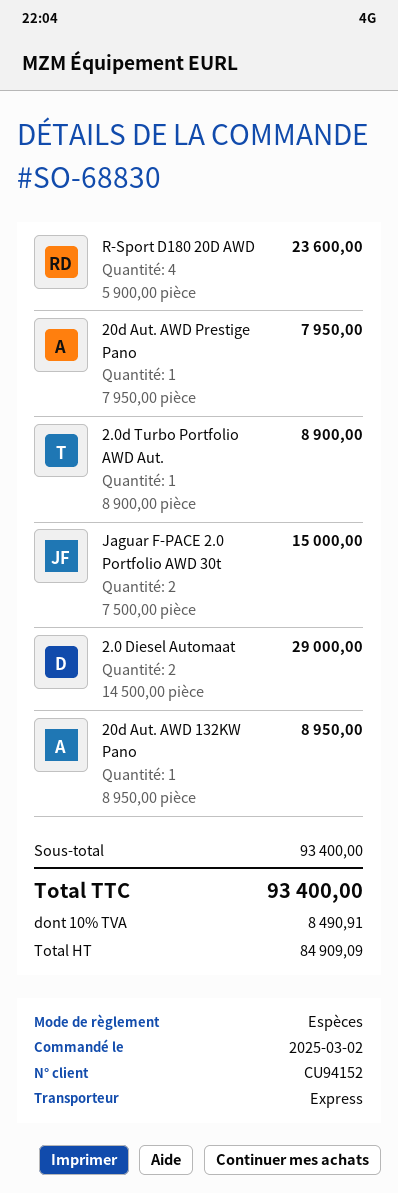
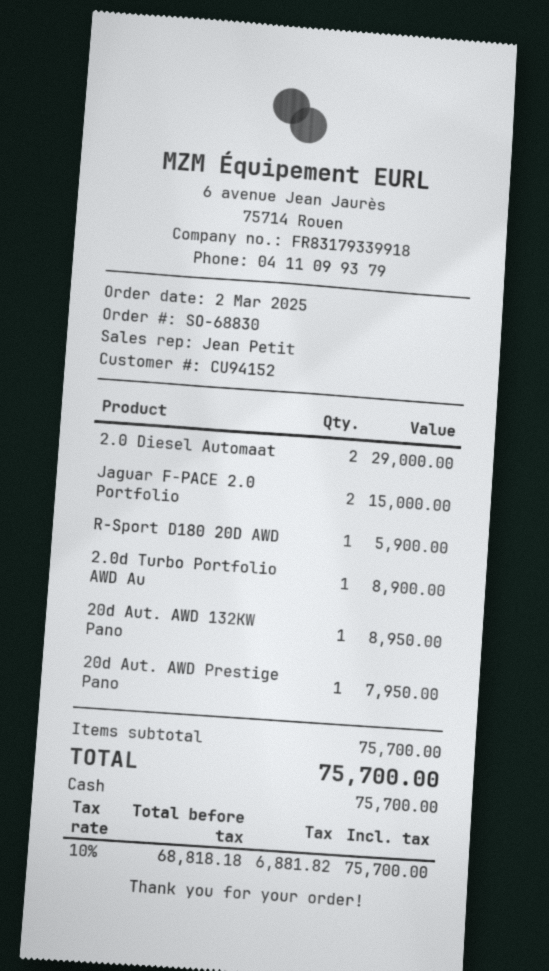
R-Sport D180 20D AWD: 4 for 23600.00 -> 1 for 5900.00
subtotal: 93400.00 -> 75700.00
net: 84909.09 -> 68818.18
tax: 10% = 8490.91 -> 10% = 6881.82
total: 93400.00 -> 75700.00

